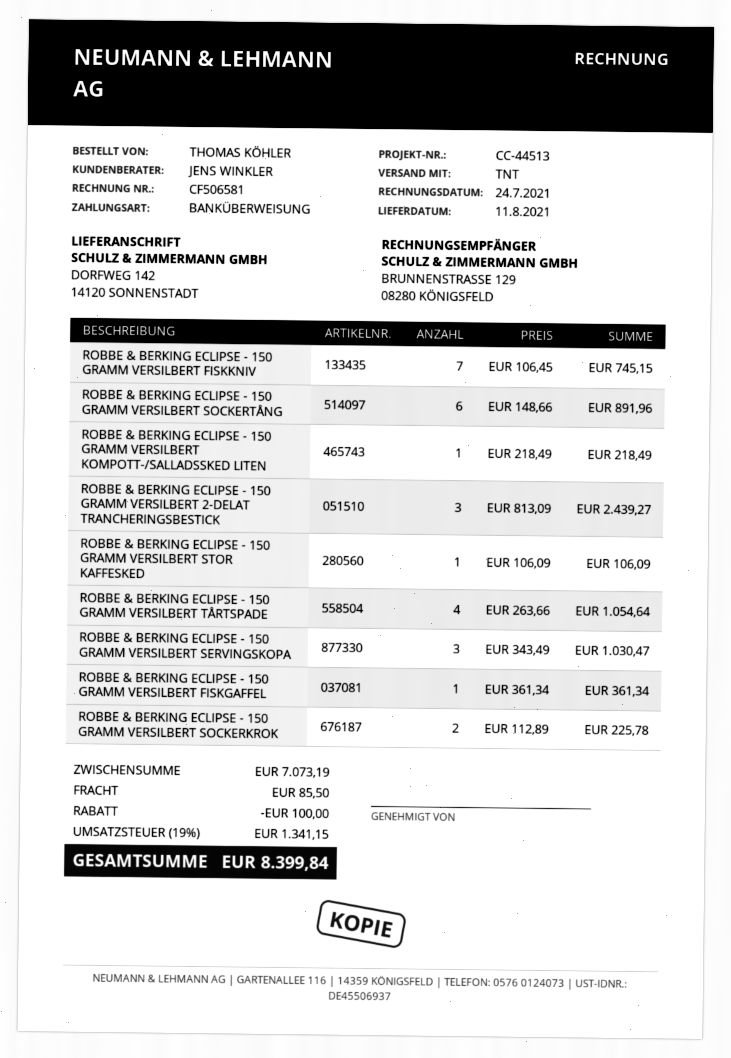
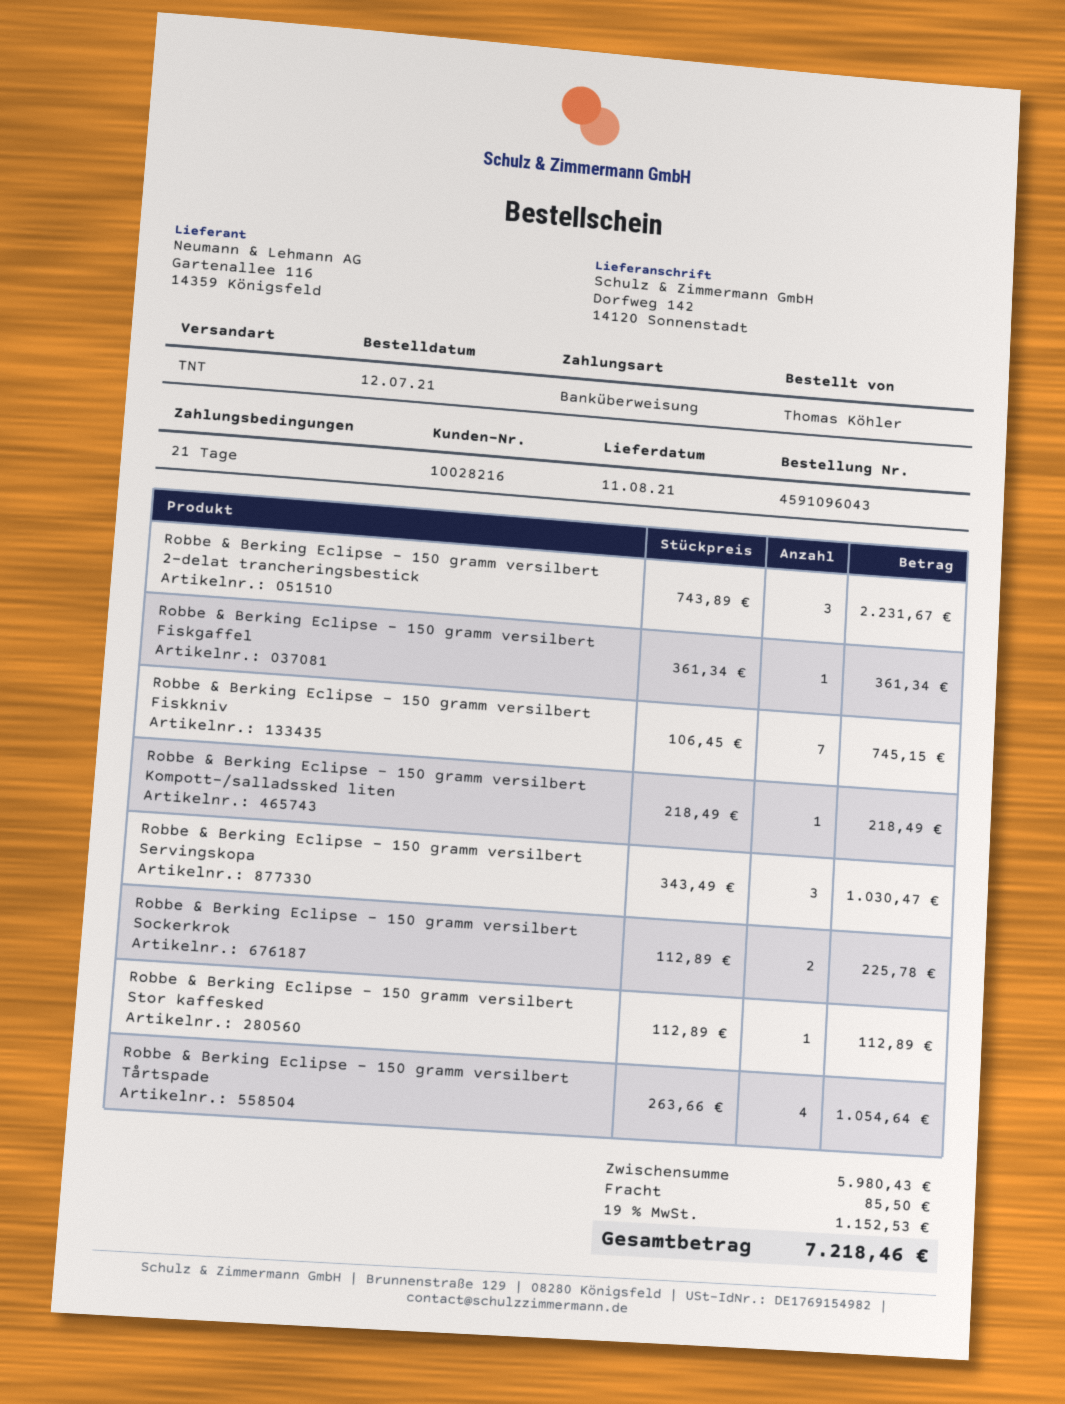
ROBBE & BERKING ECLIPSE - 150 GRAMM VERSILBERT SOCKERTÅNG: 6 x 148.66 = 891.96 -> none
ROBBE & BERKING ECLIPSE - 150 GRAMM VERSILBERT 2-DELAT TRANCHERINGSBESTICK: 3 x 813.09 = 2439.27 -> 3 x 743.89 = 2231.67
ROBBE & BERKING ECLIPSE - 150 GRAMM VERSILBERT STOR KAFFESKED: 1 x 106.09 = 106.09 -> 1 x 112.89 = 112.89
subtotal: 7073.19 -> 5980.43
discount: 100.00 -> none
tax: 19% = 1341.15 -> 19% = 1152.53
total: 8399.84 -> 7218.46

